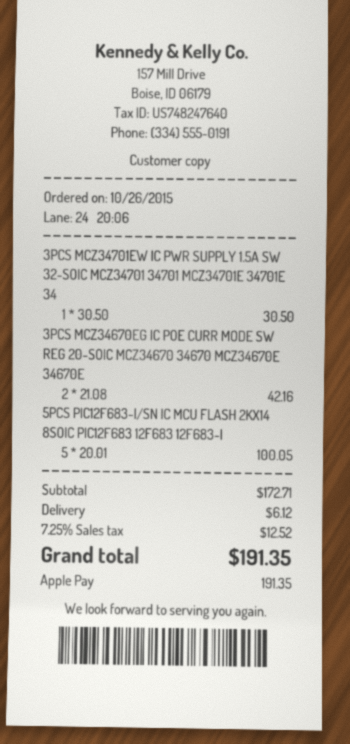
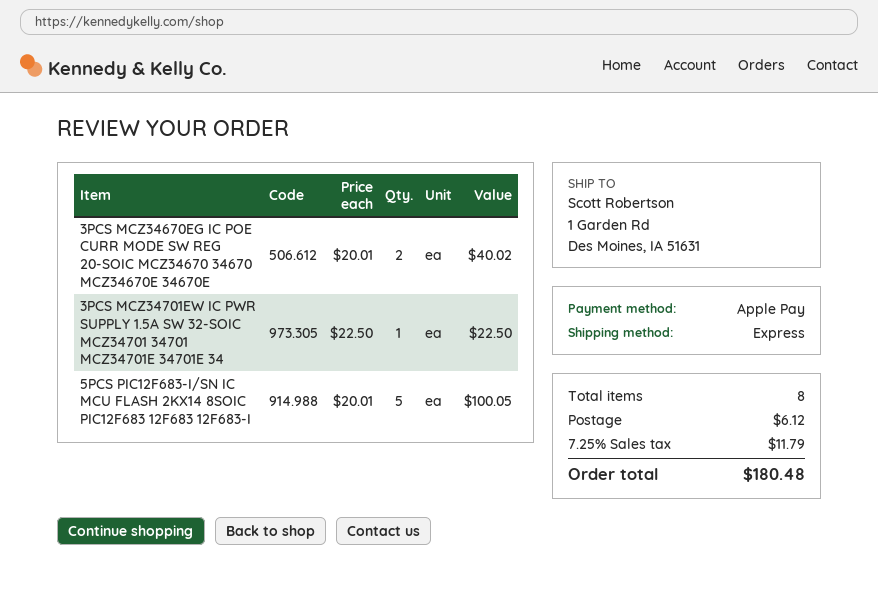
3PCS MCZ34701EW IC PWR SUPPLY 1.5A SW 32-SOIC MCZ34701 34701 MCZ34701E 34701E 34: 1 x 30.50 = 30.50 -> 1 x 22.50 = 22.50
3PCS MCZ34670EG IC POE CURR MODE SW REG 20-SOIC MCZ34670 34670 MCZ34670E 34670E: 2 x 21.08 = 42.16 -> 2 x 20.01 = 40.02
tax: 7.25% = 12.52 -> 7.25% = 11.79
total: 191.35 -> 180.48

